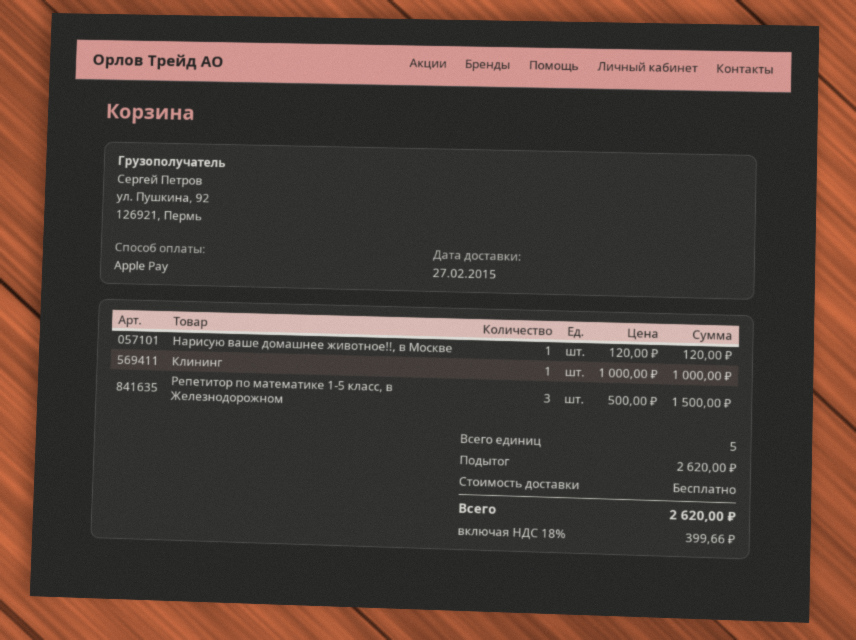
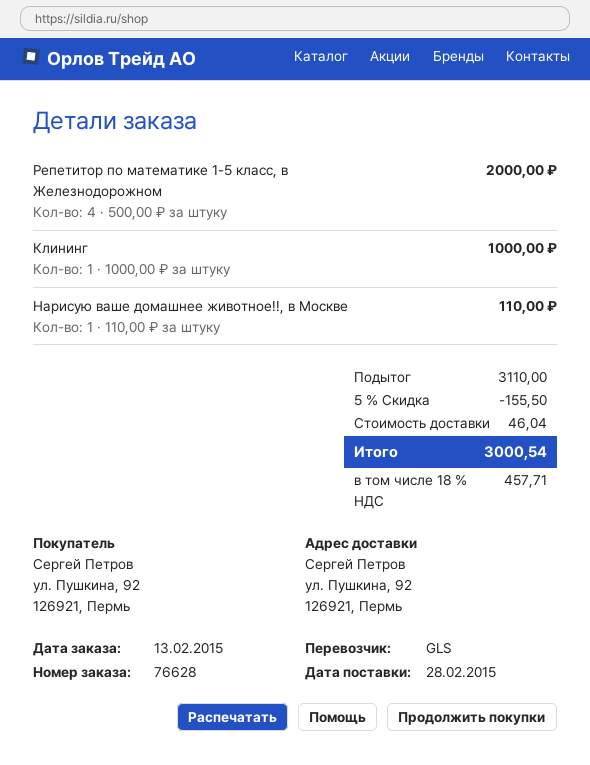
delivery date: 2015-02-27 -> 2015-02-28
Нарисую ваше домашнее животное!!, в Москве: 1 x 120.00 = 120.00 -> 1 x 110.00 = 110.00
Репетитор по математике 1-5 класс, в Железнодорожном: 3 x 500.00 = 1500.00 -> 4 x 500.00 = 2000.00
subtotal: 2620.00 -> 3110.00
discount: none -> 5% = 155.50
shipping: 0.00 -> 46.04
tax: 18% = 399.66 -> 18% = 457.71
total: 2620.00 -> 3000.54

